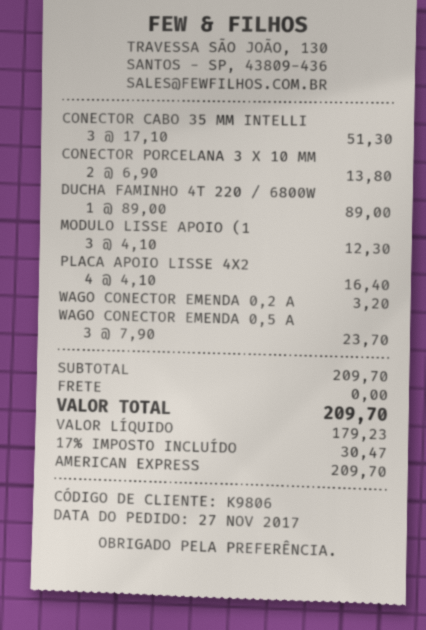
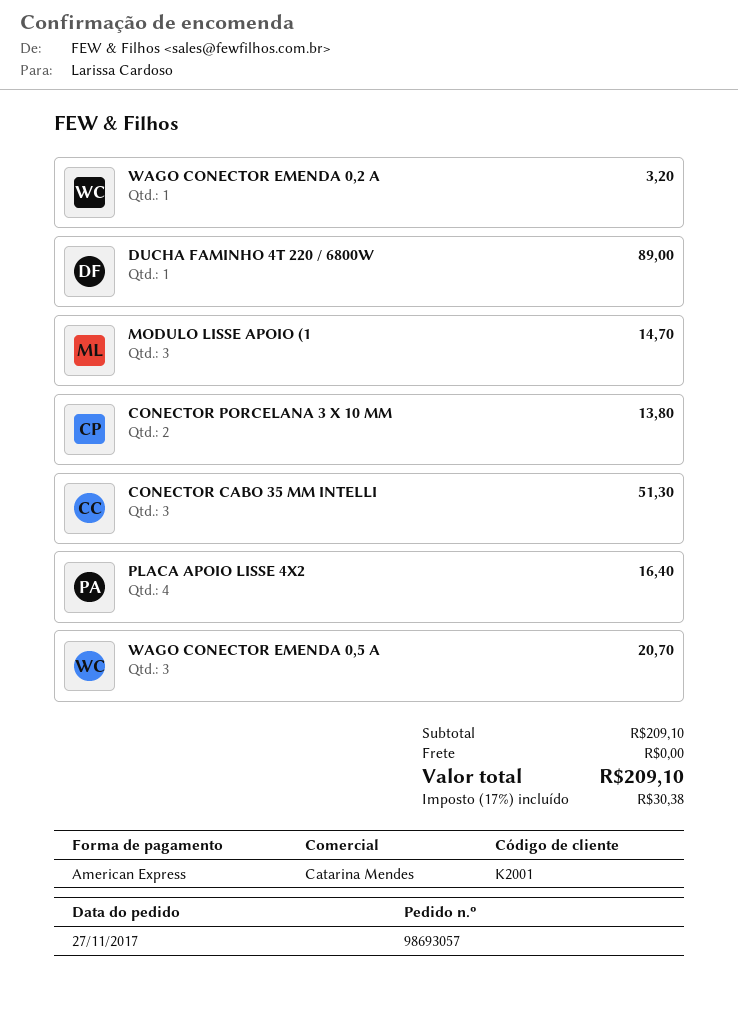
customer number: K9806 -> K2001
MODULO LISSE APOIO (1: 3 for 12.30 -> 3 for 14.70
WAGO CONECTOR EMENDA 0,5 A: 3 for 23.70 -> 3 for 20.70
subtotal: 209.70 -> 209.10
tax: 17% = 30.47 -> 17% = 30.38
total: 209.70 -> 209.10

